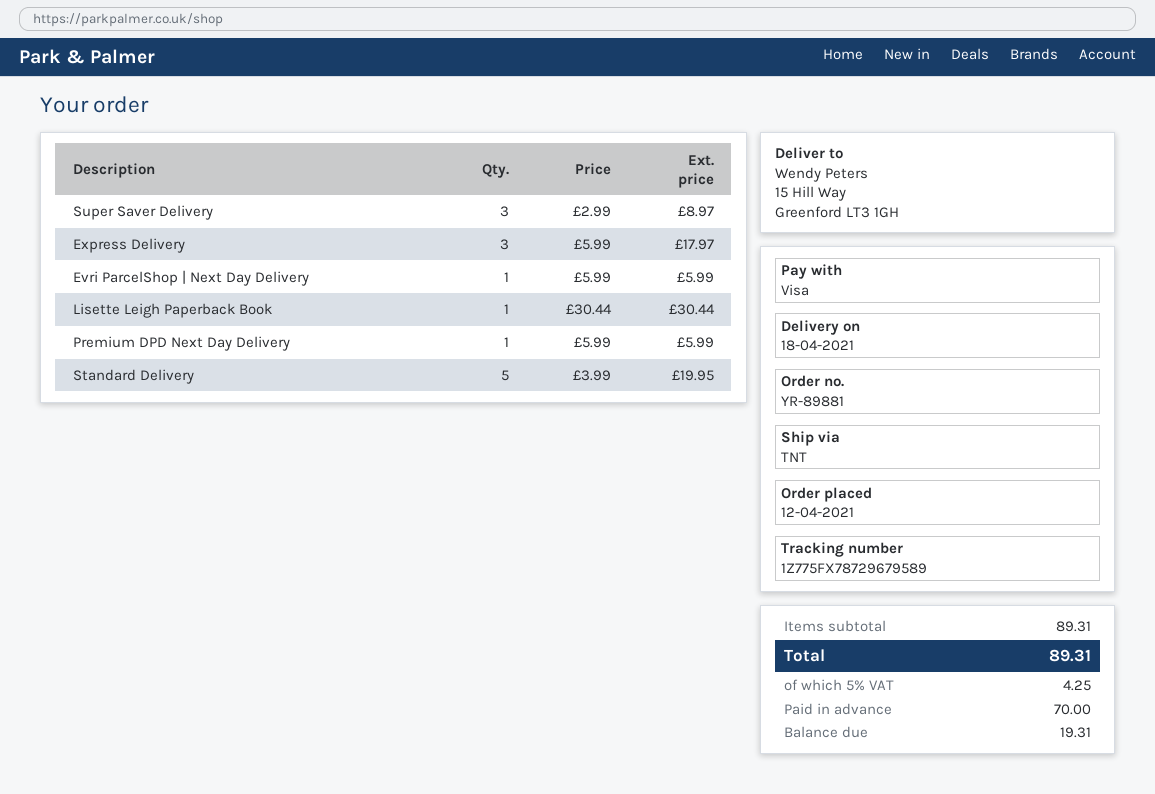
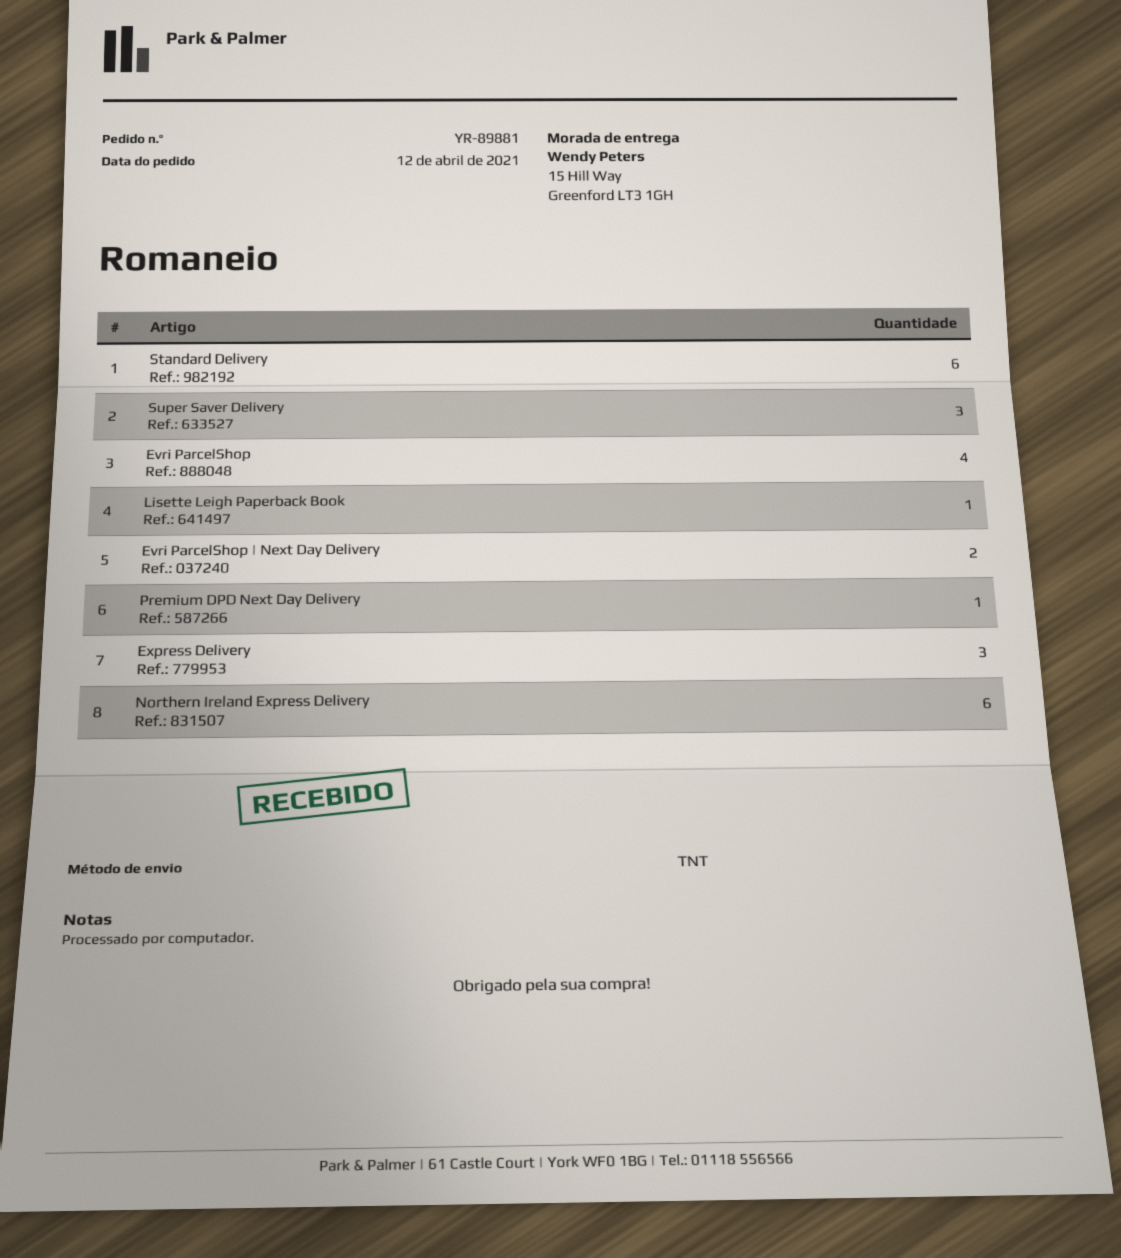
Evri ParcelShop | Next Day Delivery: 1 -> 2
Standard Delivery: 5 -> 6
Evri ParcelShop: none -> 4
Northern Ireland Express Delivery: none -> 6

